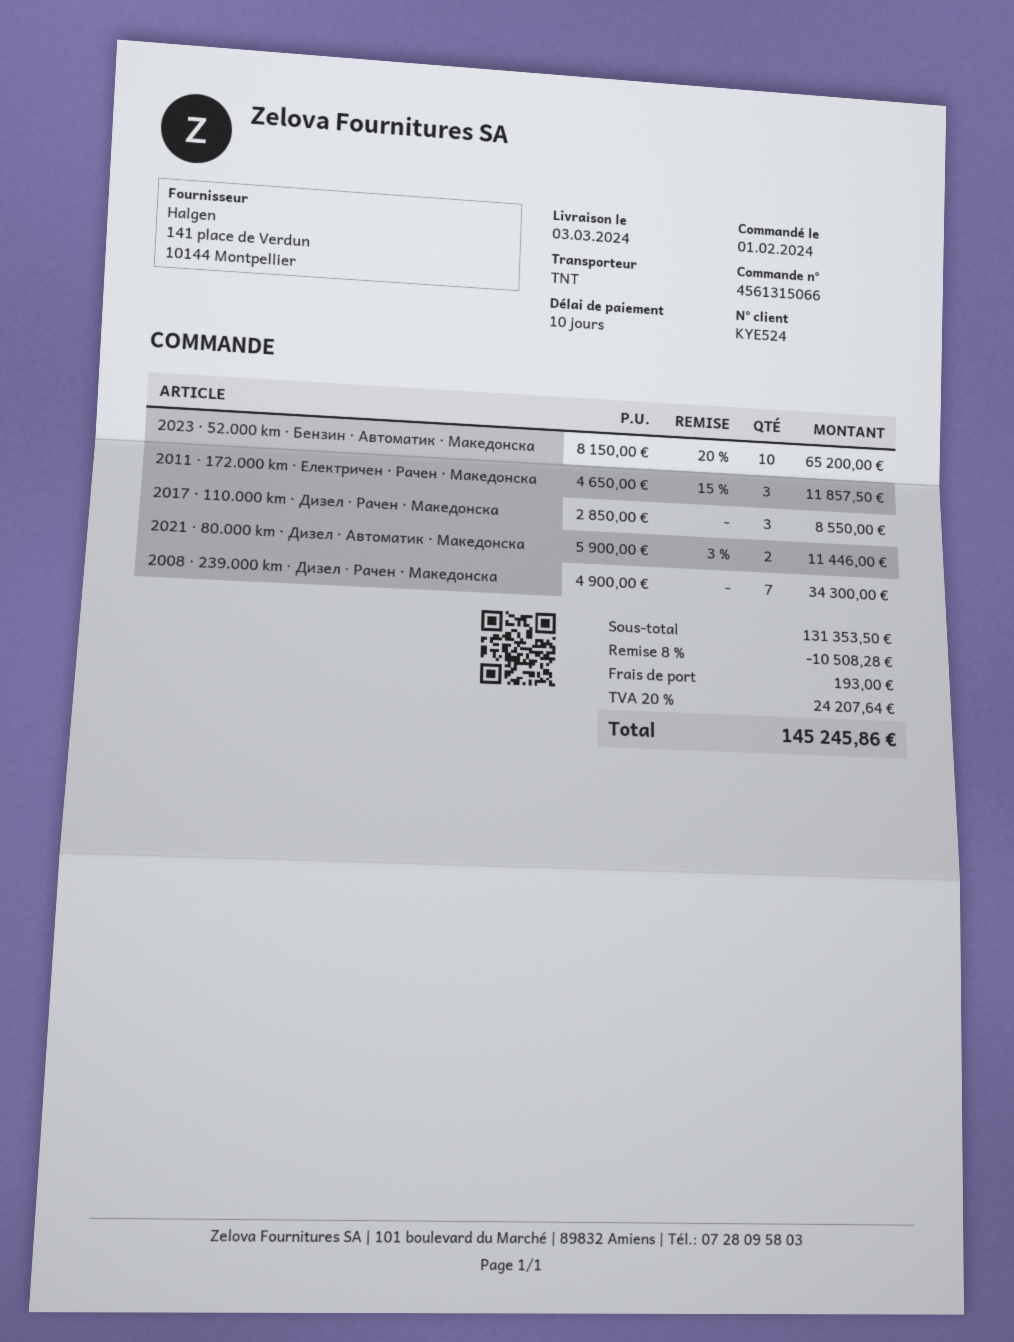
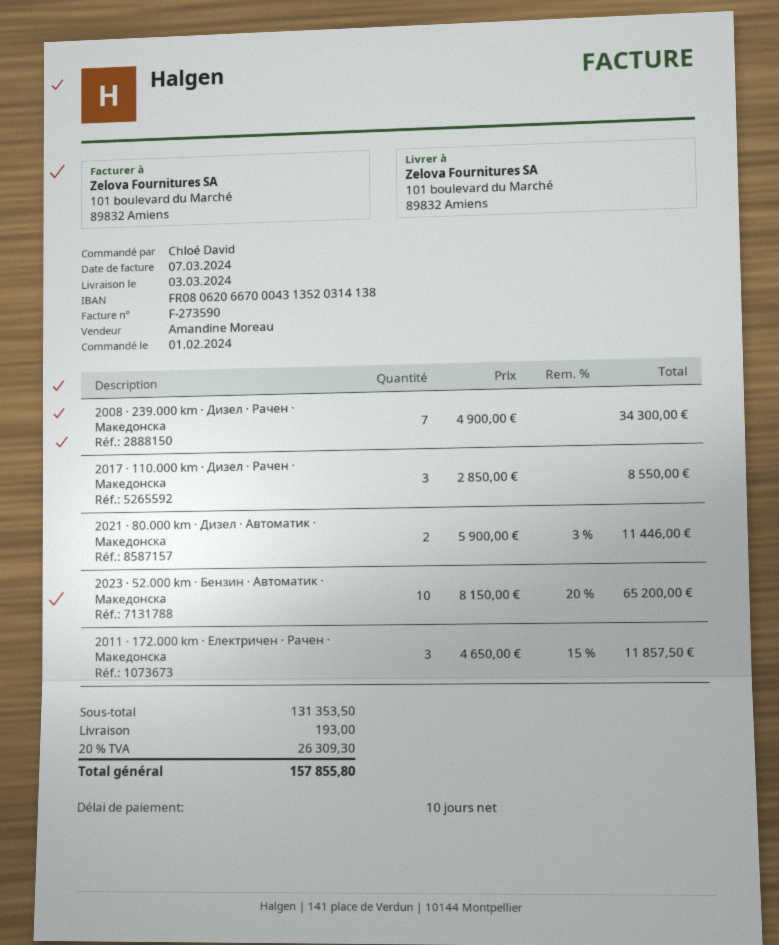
discount: 8% = 10508.28 -> none
tax: 20% = 24207.64 -> 20% = 26309.30
total: 145245.86 -> 157855.80

